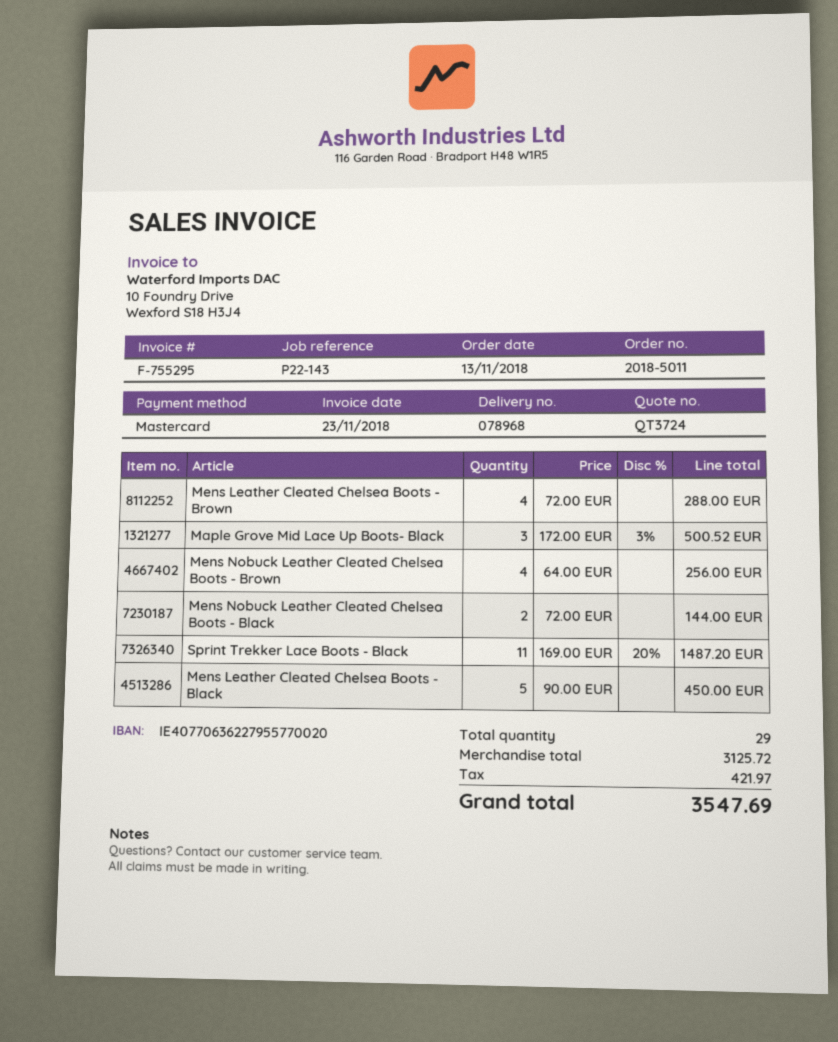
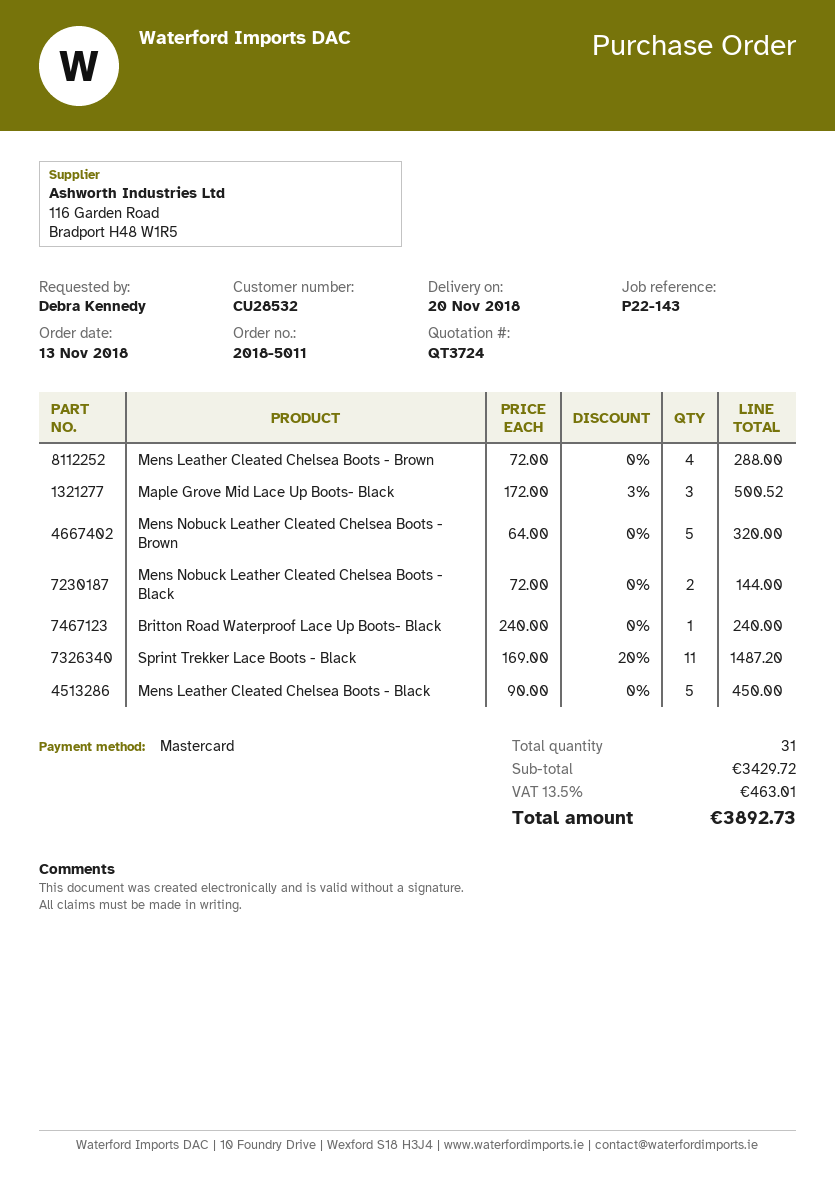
Mens Nobuck Leather Cleated Chelsea Boots - Brown: 4 x 64.00 = 256.00 -> 5 x 64.00 = 320.00
Britton Road Waterproof Lace Up Boots- Black: none -> 1 x 240.00 = 240.00
total quantity: 29 -> 31
subtotal: 3125.72 -> 3429.72
tax: 421.97 -> 463.01
total: 3547.69 -> 3892.73

